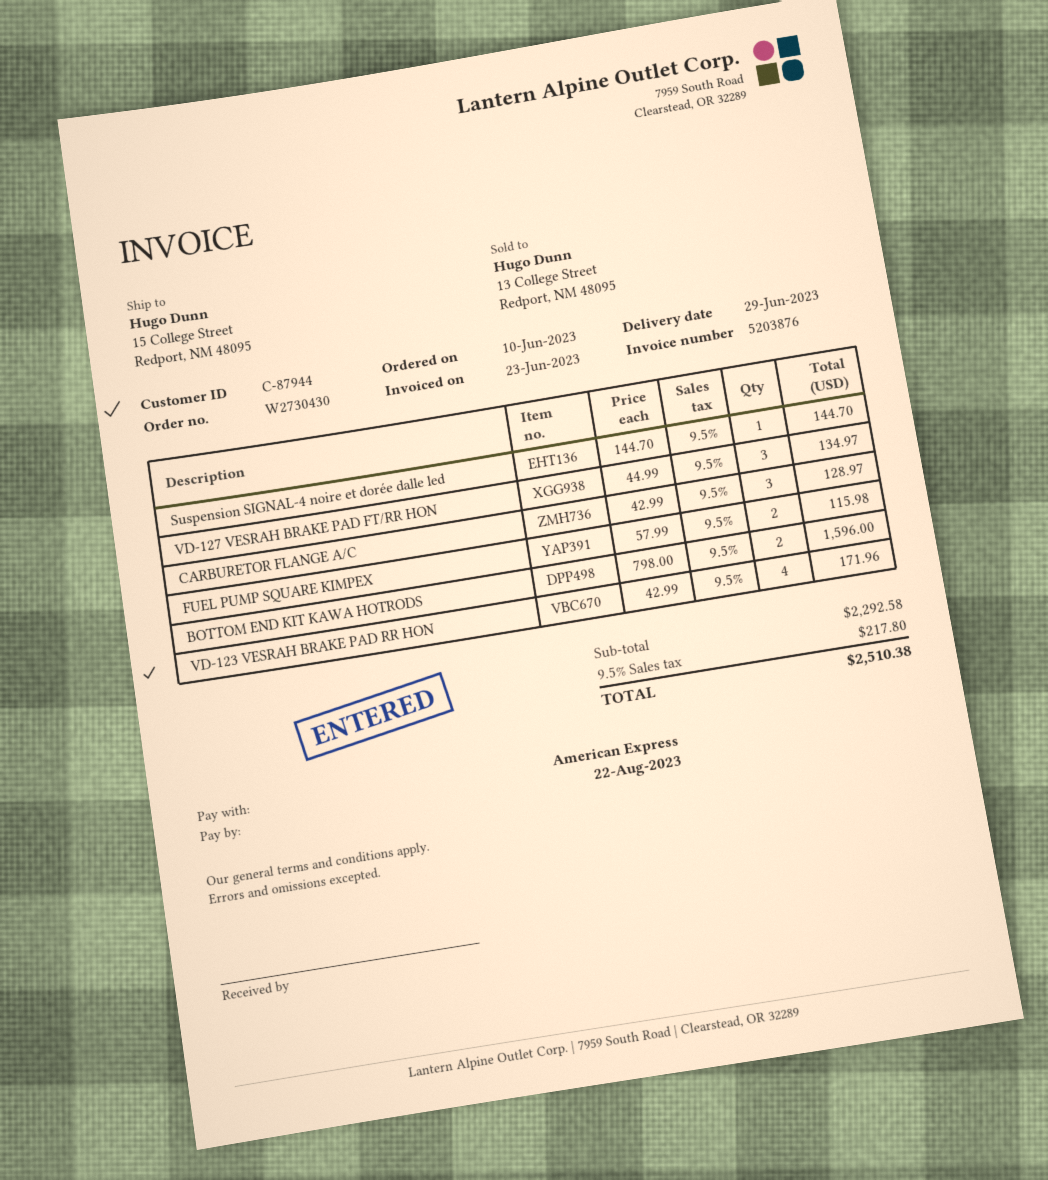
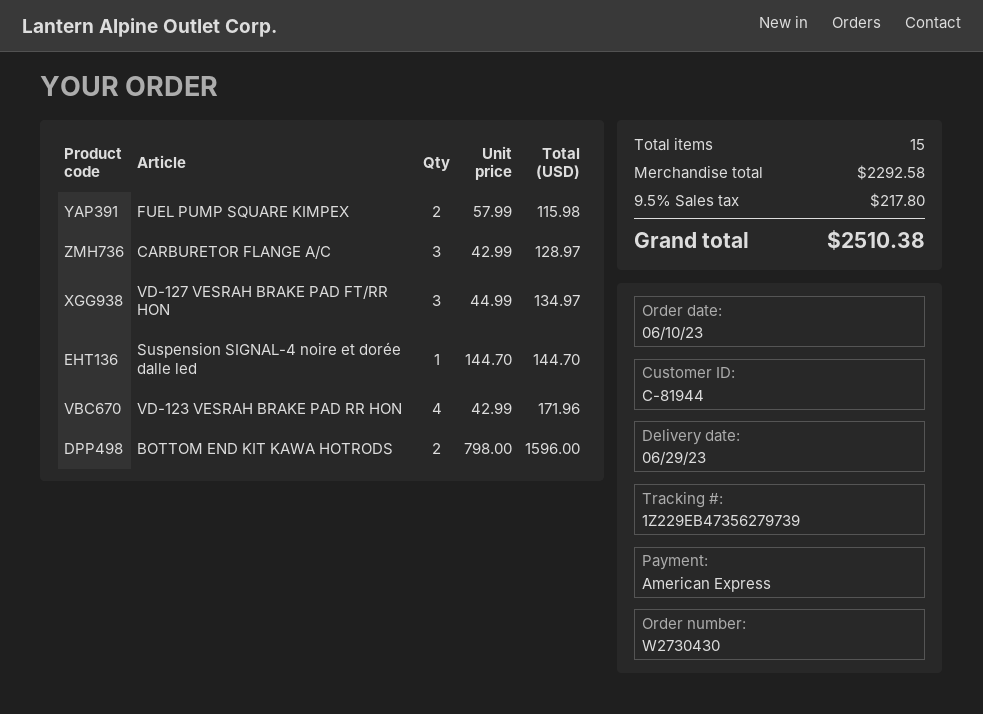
customer number: C-87944 -> C-81944

